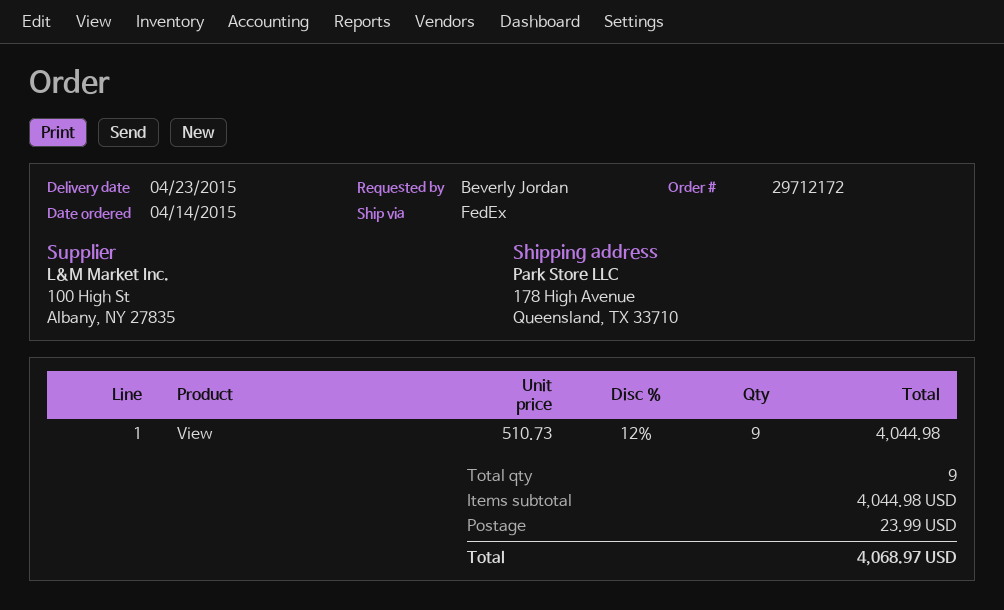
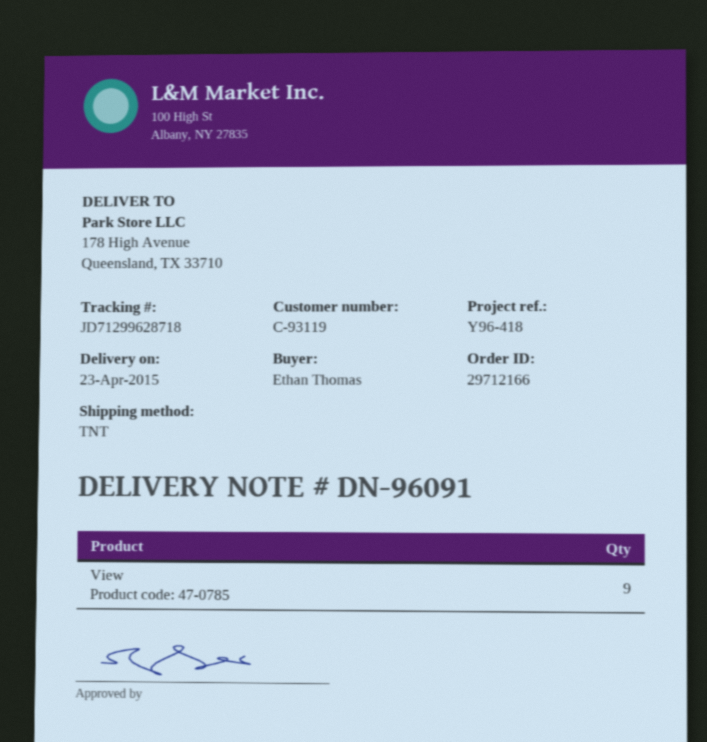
order number: 29712172 -> 29712166
ordered by: Beverly Jordan -> Ethan Thomas
shipping method: FedEx -> TNT

